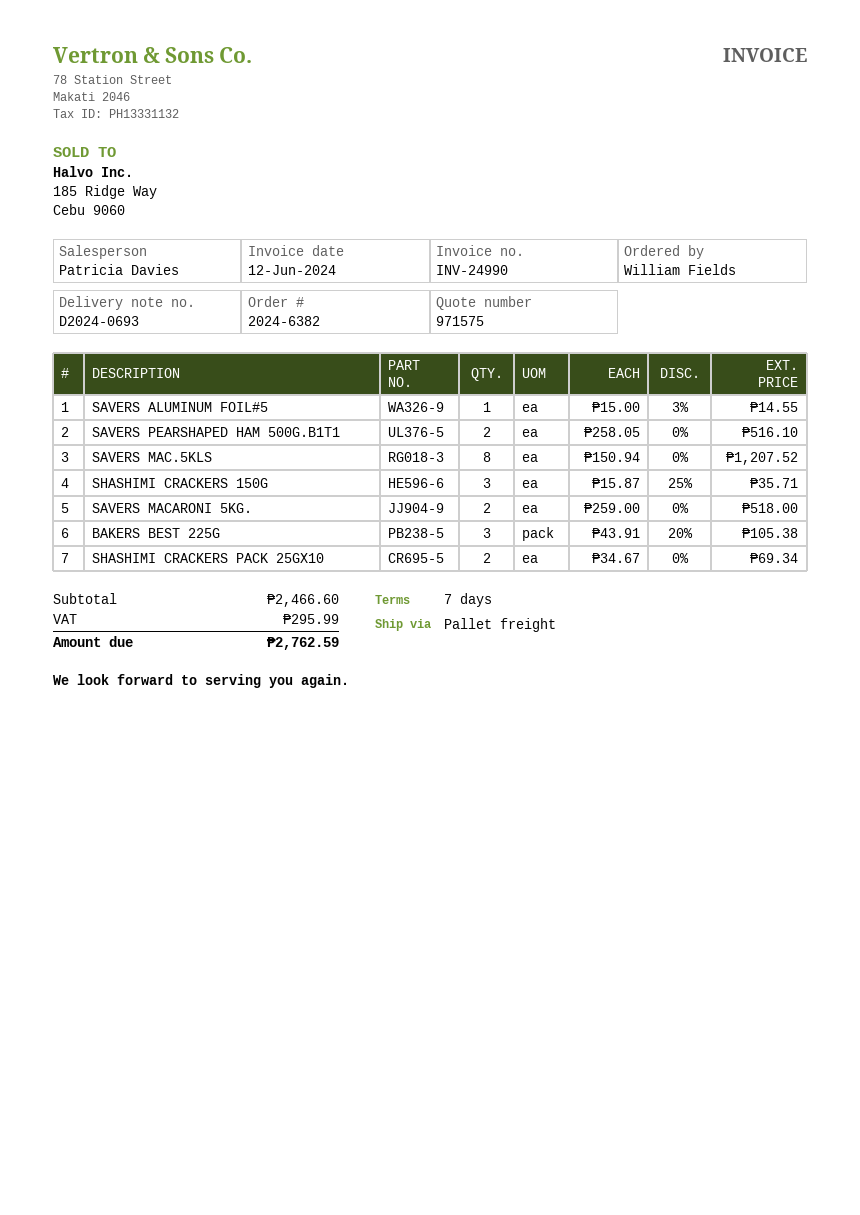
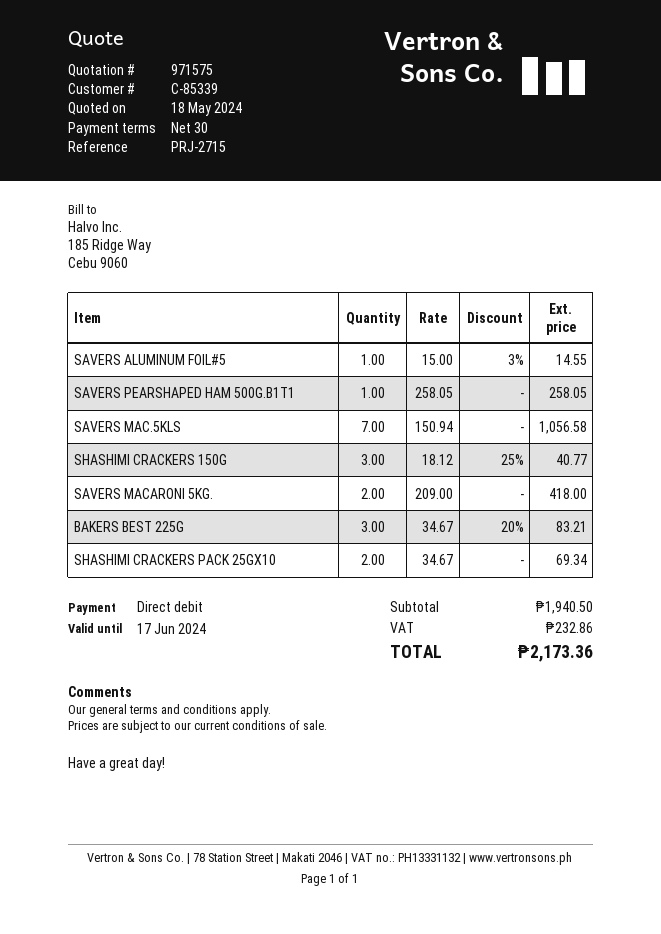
payment terms: 7 days -> 30 days
SAVERS PEARSHAPED HAM 500G.B1T1: 2 x 258.05 = 516.10 -> 1 x 258.05 = 258.05
SAVERS MAC.5KLS: 8 x 150.94 = 1207.52 -> 7 x 150.94 = 1056.58
SHASHIMI CRACKERS 150G: 3 x 15.87 - 25% = 35.71 -> 3 x 18.12 - 25% = 40.77
SAVERS MACARONI 5KG.: 2 x 259.00 = 518.00 -> 2 x 209.00 = 418.00
BAKERS BEST 225G: 3 x 43.91 - 20% = 105.38 -> 3 x 34.67 - 20% = 83.21
subtotal: 2466.60 -> 1940.50
tax: 295.99 -> 232.86
total: 2762.59 -> 2173.36

